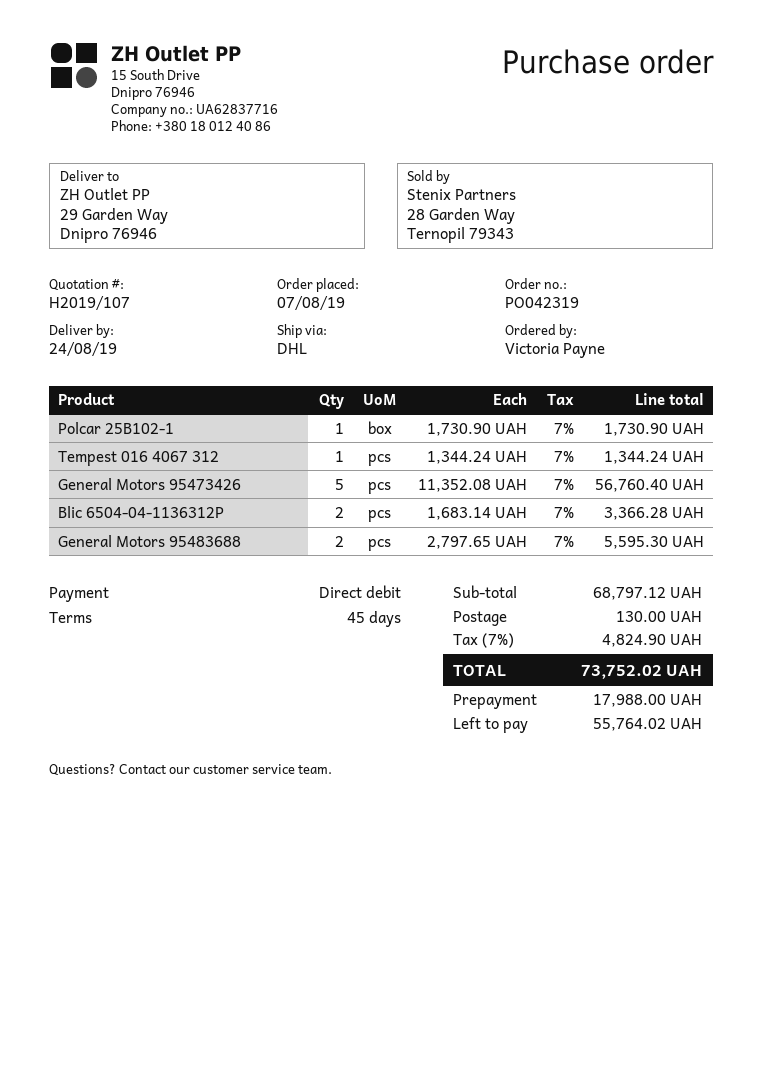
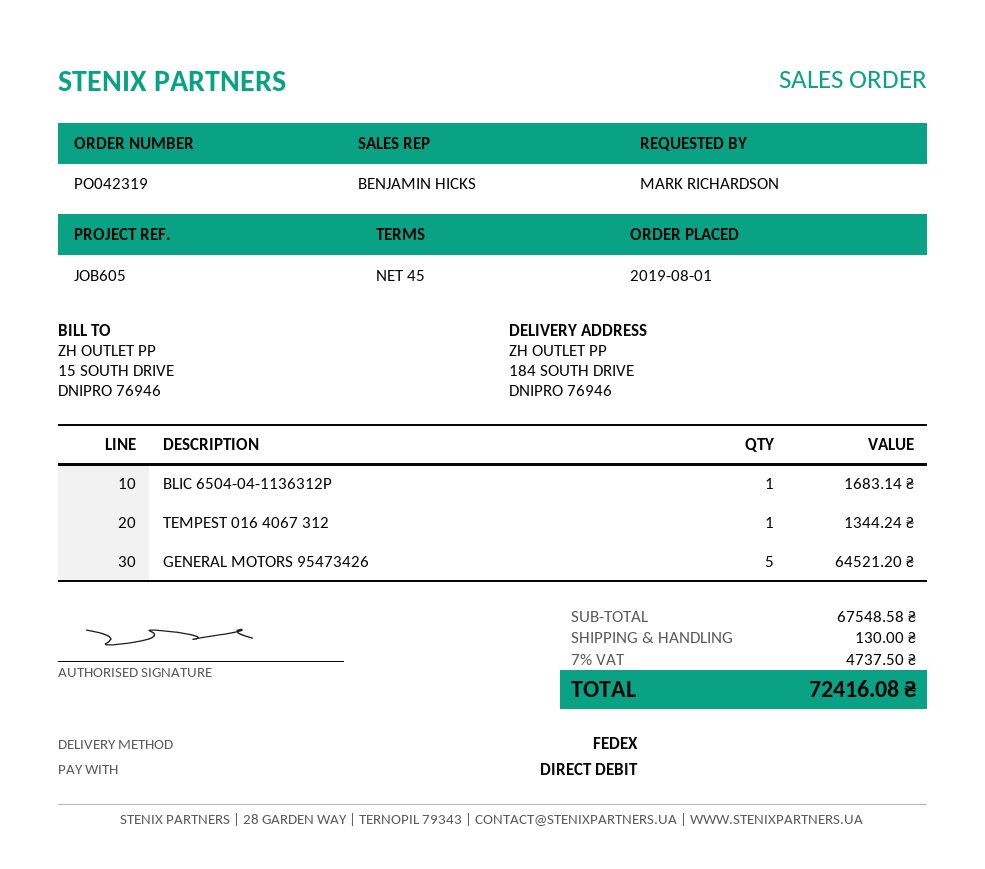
order date: 2019-08-07 -> 2019-08-01
ordered by: Victoria Payne -> MARK RICHARDSON
shipping method: DHL -> FedEx
ship to: 29 Garden Way, Dnipro 76946 -> 184 SOUTH DRIVE, DNIPRO 76946
Polcar 25B102-1: 1 for 1730.90 -> none
General Motors 95473426: 5 for 56760.40 -> 5 for 64521.20
Blic 6504-04-1136312P: 2 for 3366.28 -> 1 for 1683.14
General Motors 95483688: 2 for 5595.30 -> none
subtotal: 68797.12 -> 67548.58
tax: 7% = 4824.90 -> 7% = 4737.50
total: 73752.02 -> 72416.08

